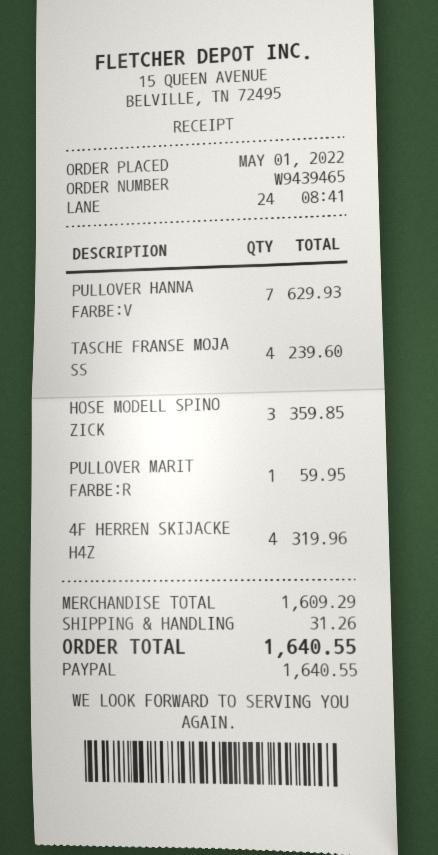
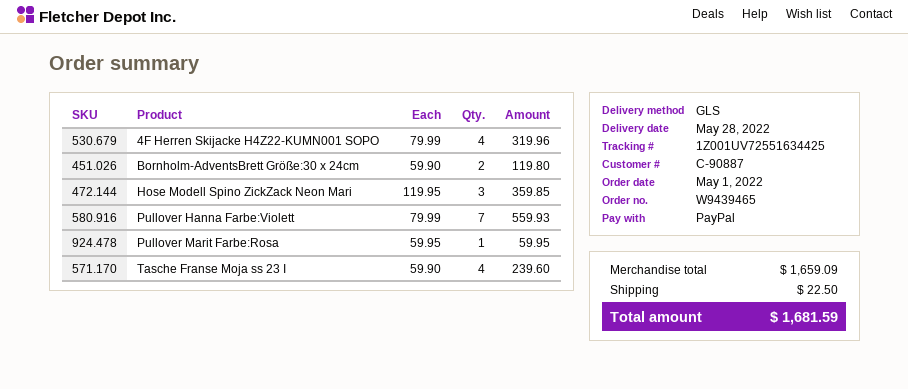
PULLOVER HANNA FARBE:V: 7 for 629.93 -> 7 for 559.93
Bornholm-AdventsBrett Größe:30 x 24cm: none -> 2 for 119.80
subtotal: 1609.29 -> 1659.09
shipping: 31.26 -> 22.50
total: 1640.55 -> 1681.59

